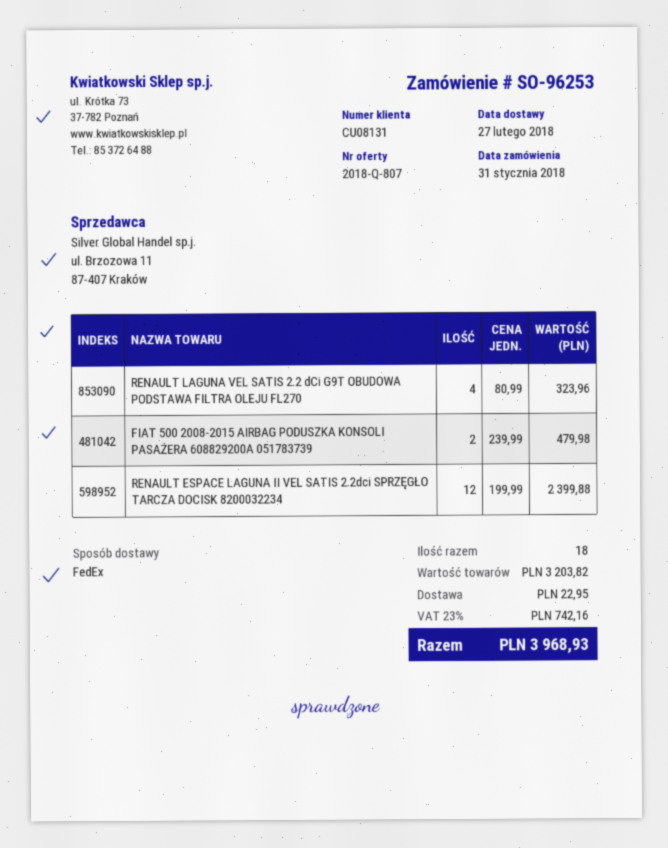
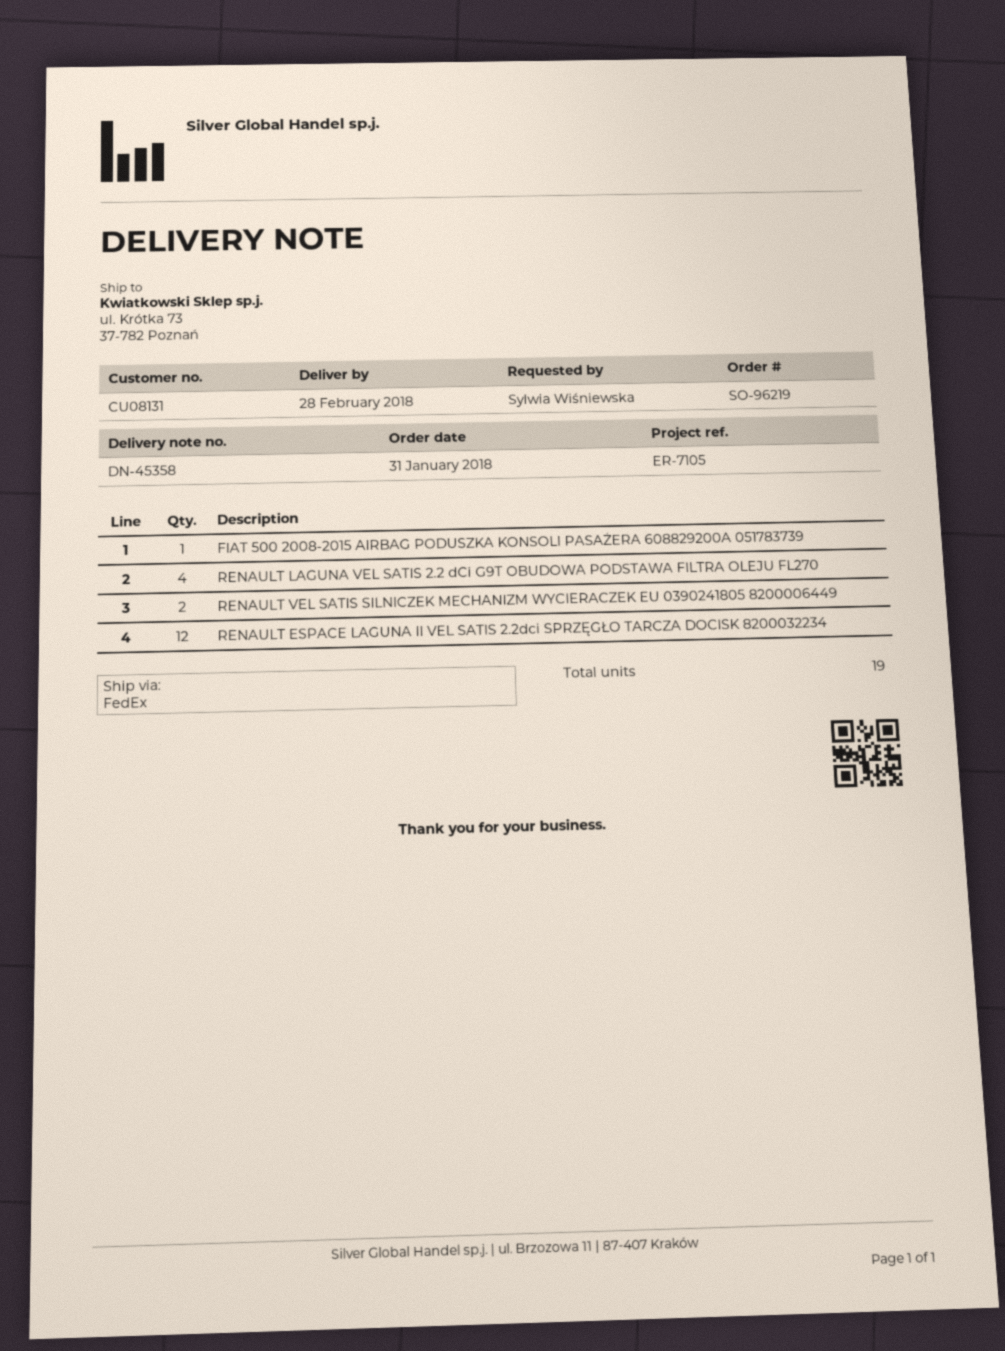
order number: SO-96253 -> SO-96219
delivery date: 2018-02-27 -> 2018-02-28
FIAT 500 2008-2015 AIRBAG PODUSZKA KONSOLI PASAŻERA 608829200A 051783739: 2 -> 1
RENAULT VEL SATIS SILNICZEK MECHANIZM WYCIERACZEK EU 0390241805 8200006449: none -> 2
total quantity: 18 -> 19

